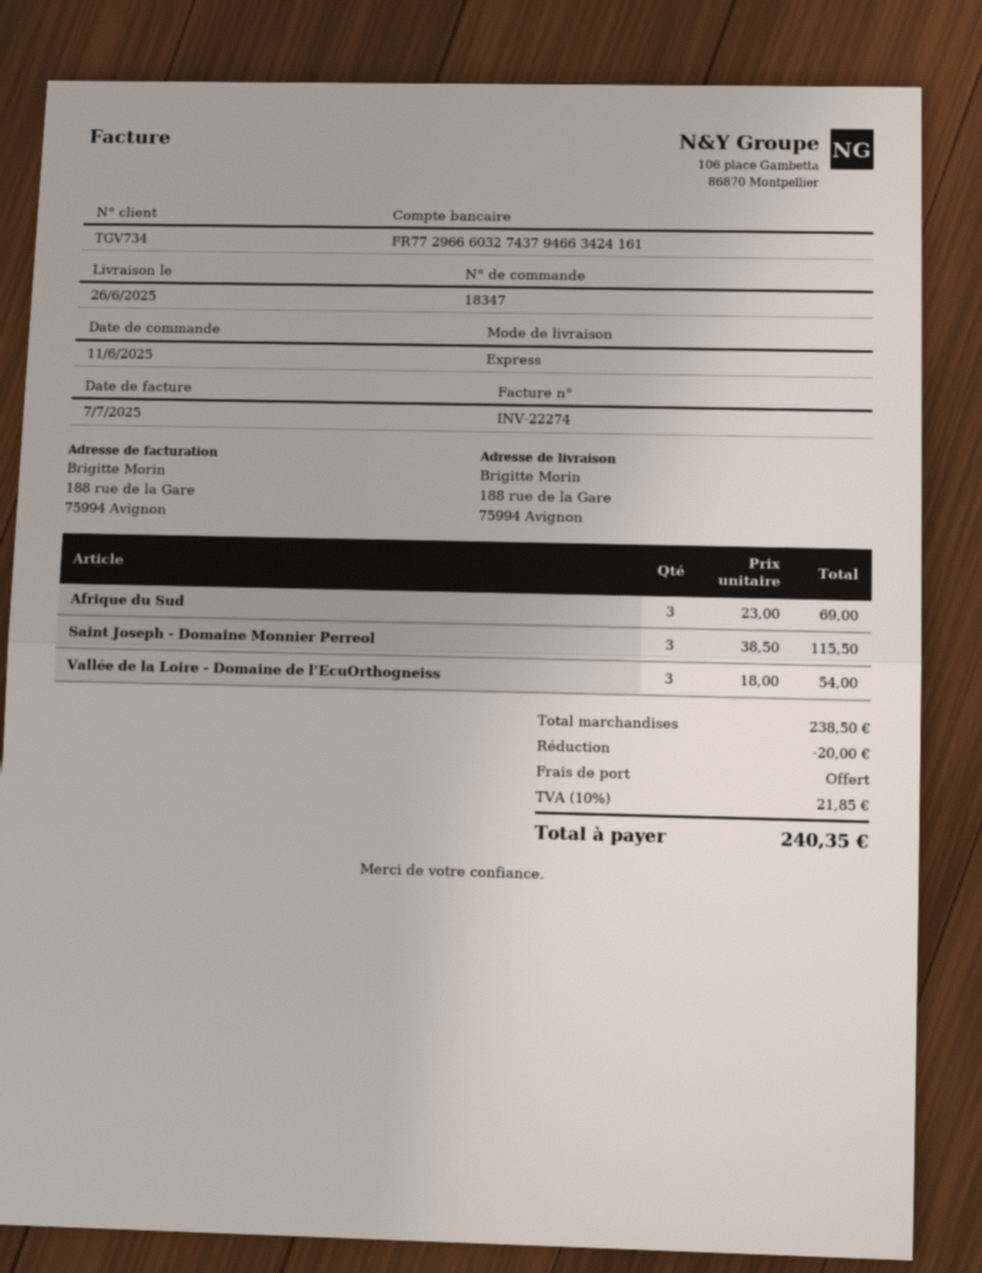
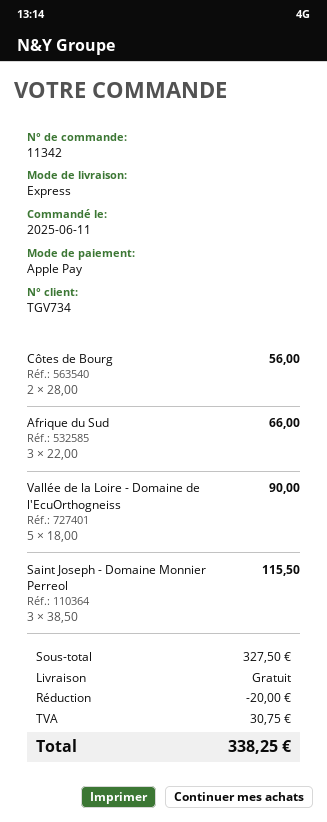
order number: 18347 -> 11342
Afrique du Sud: 3 x 23.00 = 69.00 -> 3 x 22.00 = 66.00
Vallée de la Loire - Domaine de l'EcuOrthogneiss: 3 x 18.00 = 54.00 -> 5 x 18.00 = 90.00
Côtes de Bourg: none -> 2 x 28.00 = 56.00
subtotal: 238.50 -> 327.50
tax: 21.85 -> 30.75
total: 240.35 -> 338.25

